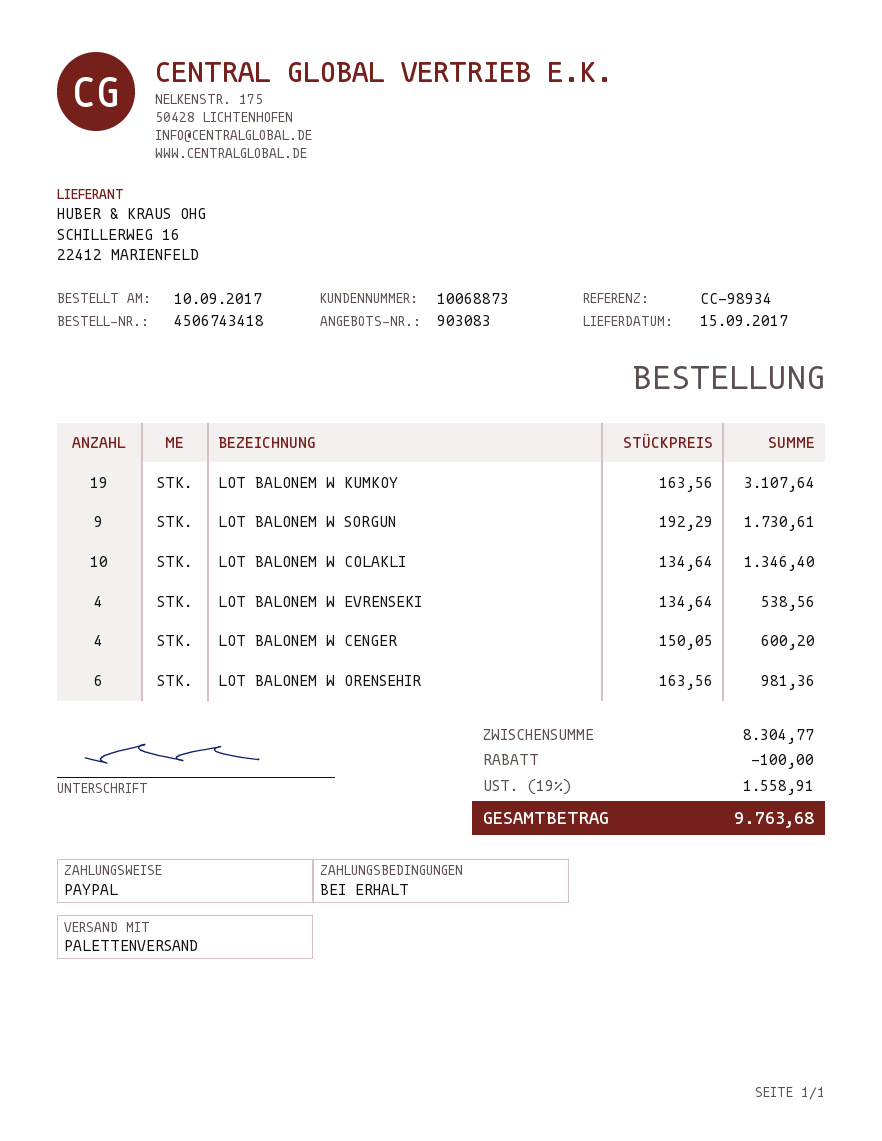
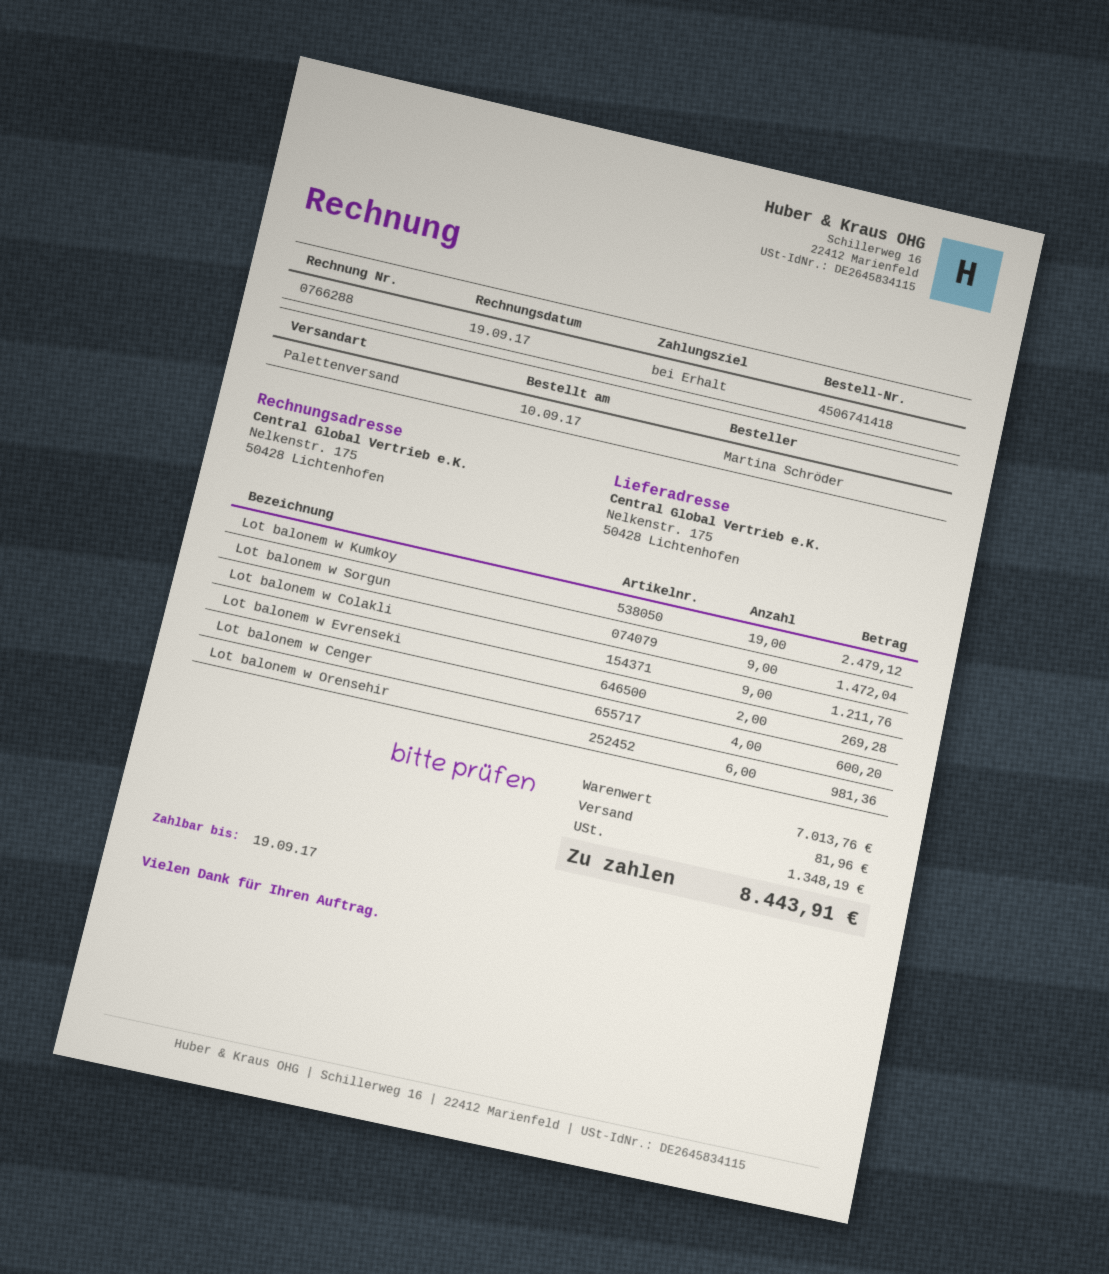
order number: 4506743418 -> 4506741418
LOT BALONEM W KUMKOY: 19 for 3107.64 -> 19 for 2479.12
LOT BALONEM W SORGUN: 9 for 1730.61 -> 9 for 1472.04
LOT BALONEM W COLAKLI: 10 for 1346.40 -> 9 for 1211.76
LOT BALONEM W EVRENSEKI: 4 for 538.56 -> 2 for 269.28
subtotal: 8304.77 -> 7013.76
discount: 100.00 -> none
shipping: none -> 81.96
tax: 1558.91 -> 1348.19
total: 9763.68 -> 8443.91

